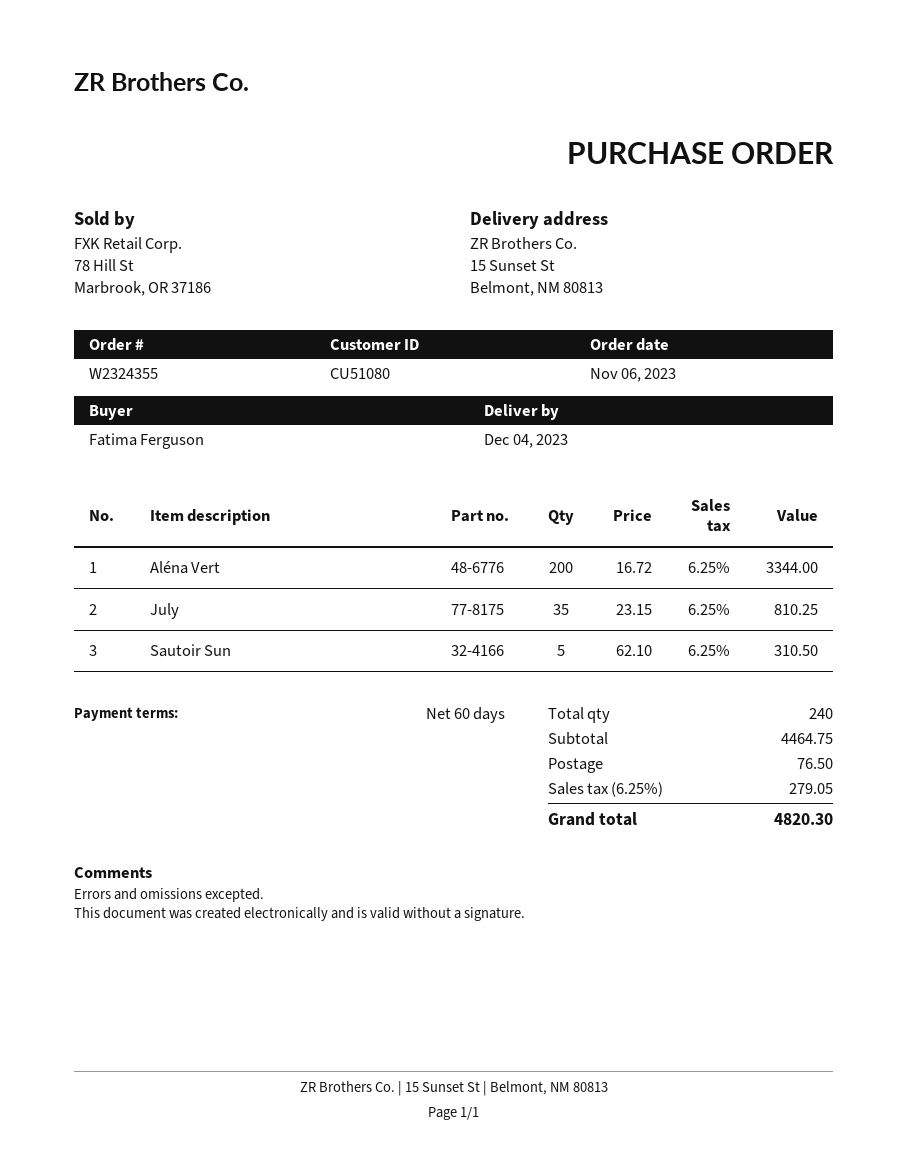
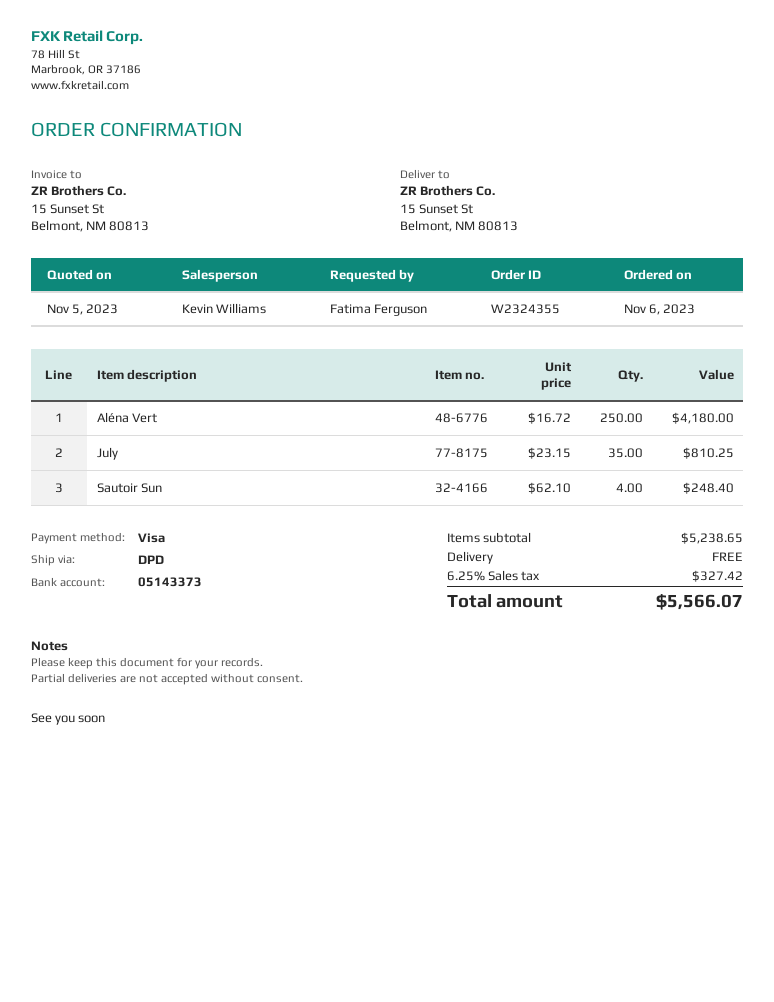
Aléna Vert: 200 x 16.72 = 3344.00 -> 250 x 16.72 = 4180.00
Sautoir Sun: 5 x 62.10 = 310.50 -> 4 x 62.10 = 248.40
subtotal: 4464.75 -> 5238.65
shipping: 76.50 -> 0.00
tax: 6.25% = 279.05 -> 6.25% = 327.42
total: 4820.30 -> 5566.07

